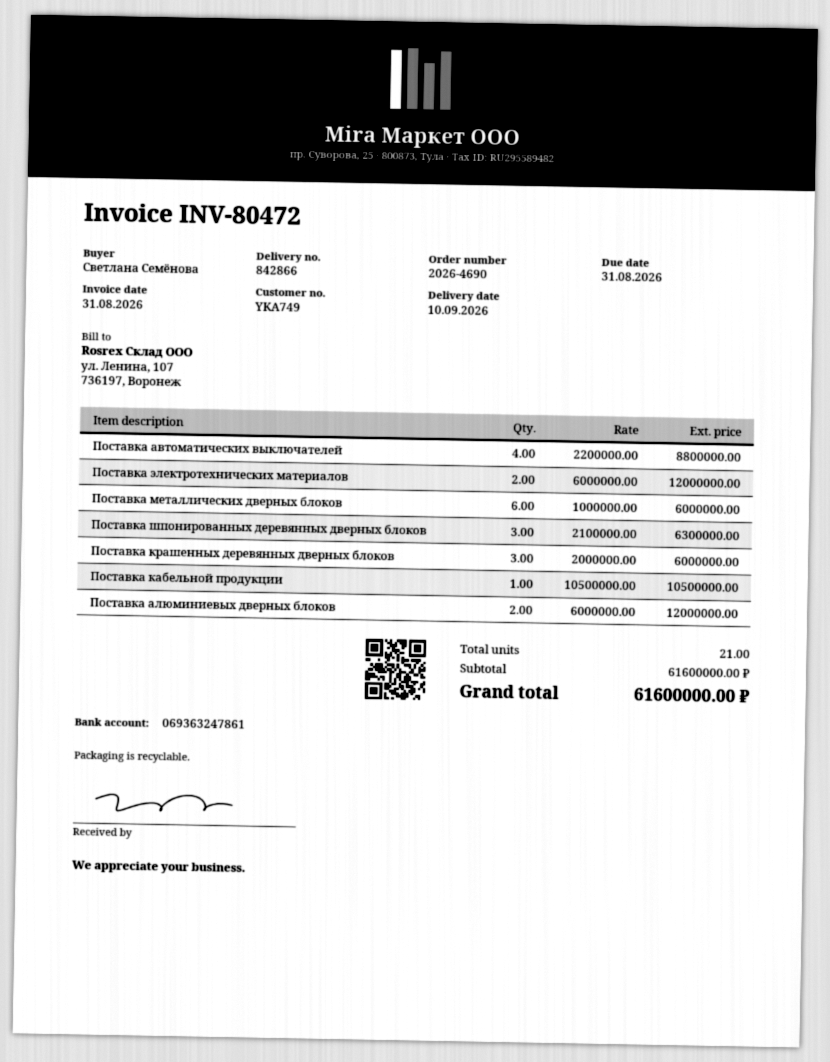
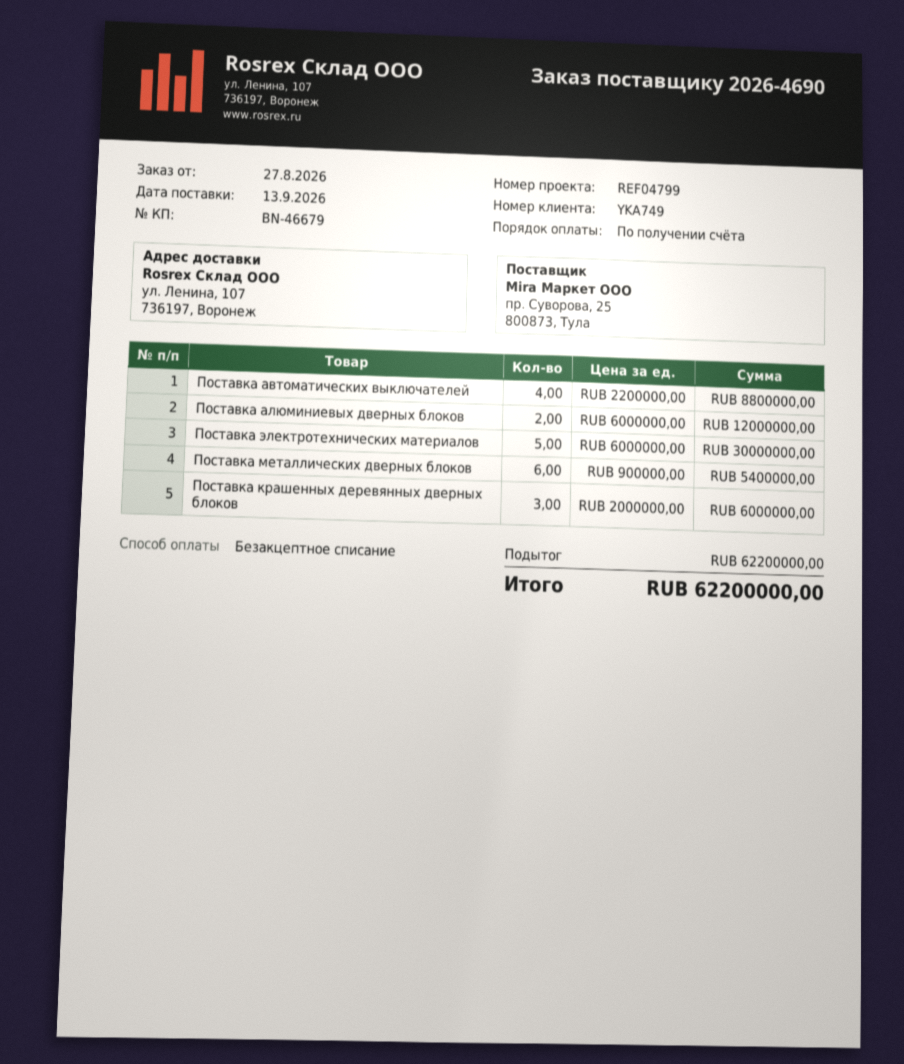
delivery date: 2026-09-10 -> 2026-09-13
Поставка электротехнических материалов: 2 x 6000000.00 = 12000000.00 -> 5 x 6000000.00 = 30000000.00
Поставка металлических дверных блоков: 6 x 1000000.00 = 6000000.00 -> 6 x 900000.00 = 5400000.00
Поставка шпонированных деревянных дверных блоков: 3 x 2100000.00 = 6300000.00 -> none
Поставка кабельной продукции: 1 x 10500000.00 = 10500000.00 -> none
subtotal: 61600000.00 -> 62200000.00
total: 61600000.00 -> 62200000.00

